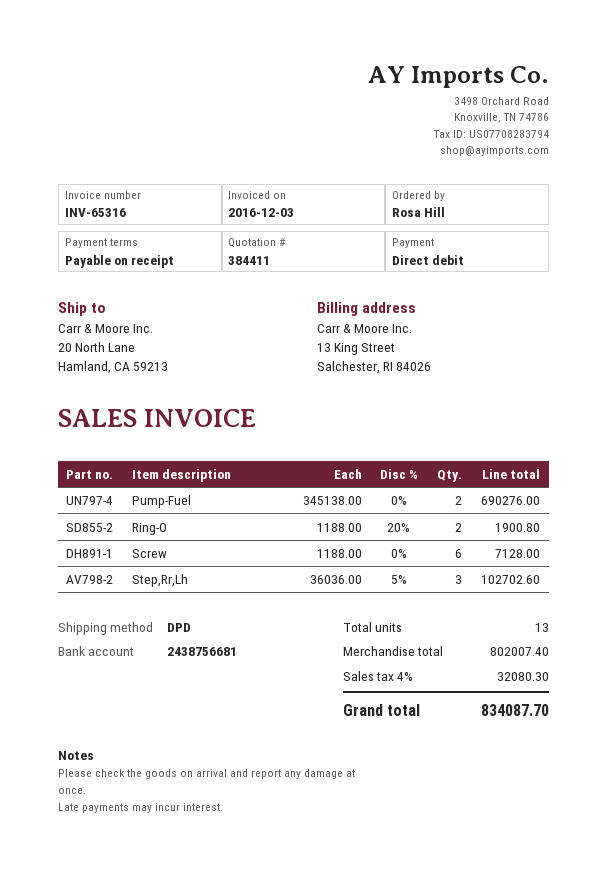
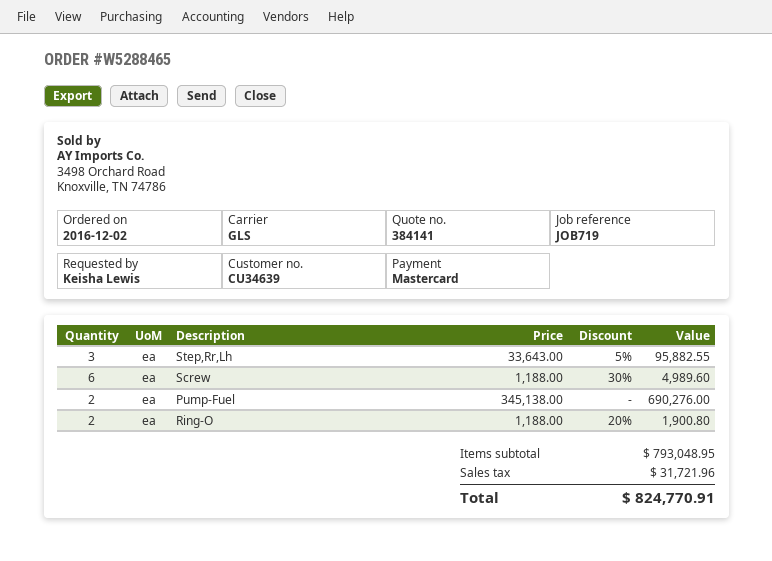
quote number: 384411 -> 384141
ordered by: Rosa Hill -> Keisha Lewis
payment method: direct debit -> Mastercard
shipping method: DPD -> GLS
Screw: 6 x 1188.00 = 7128.00 -> 6 x 1188.00 - 30% = 4989.60
Step,Rr,Lh: 3 x 36036.00 - 5% = 102702.60 -> 3 x 33643.00 - 5% = 95882.55
subtotal: 802007.40 -> 793048.95
tax: 32080.30 -> 31721.96
total: 834087.70 -> 824770.91

